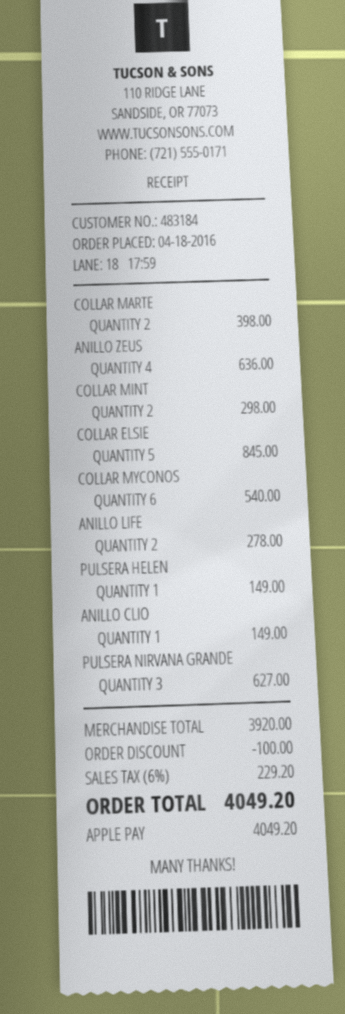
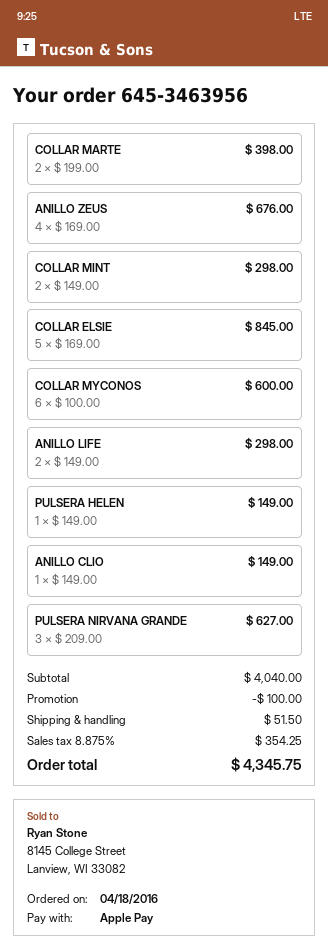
ANILLO ZEUS: 4 for 636.00 -> 4 for 676.00
COLLAR MYCONOS: 6 for 540.00 -> 6 for 600.00
ANILLO LIFE: 2 for 278.00 -> 2 for 298.00
subtotal: 3920.00 -> 4040.00
shipping: none -> 51.50
tax: 6% = 229.20 -> 8.875% = 354.25
total: 4049.20 -> 4345.75

